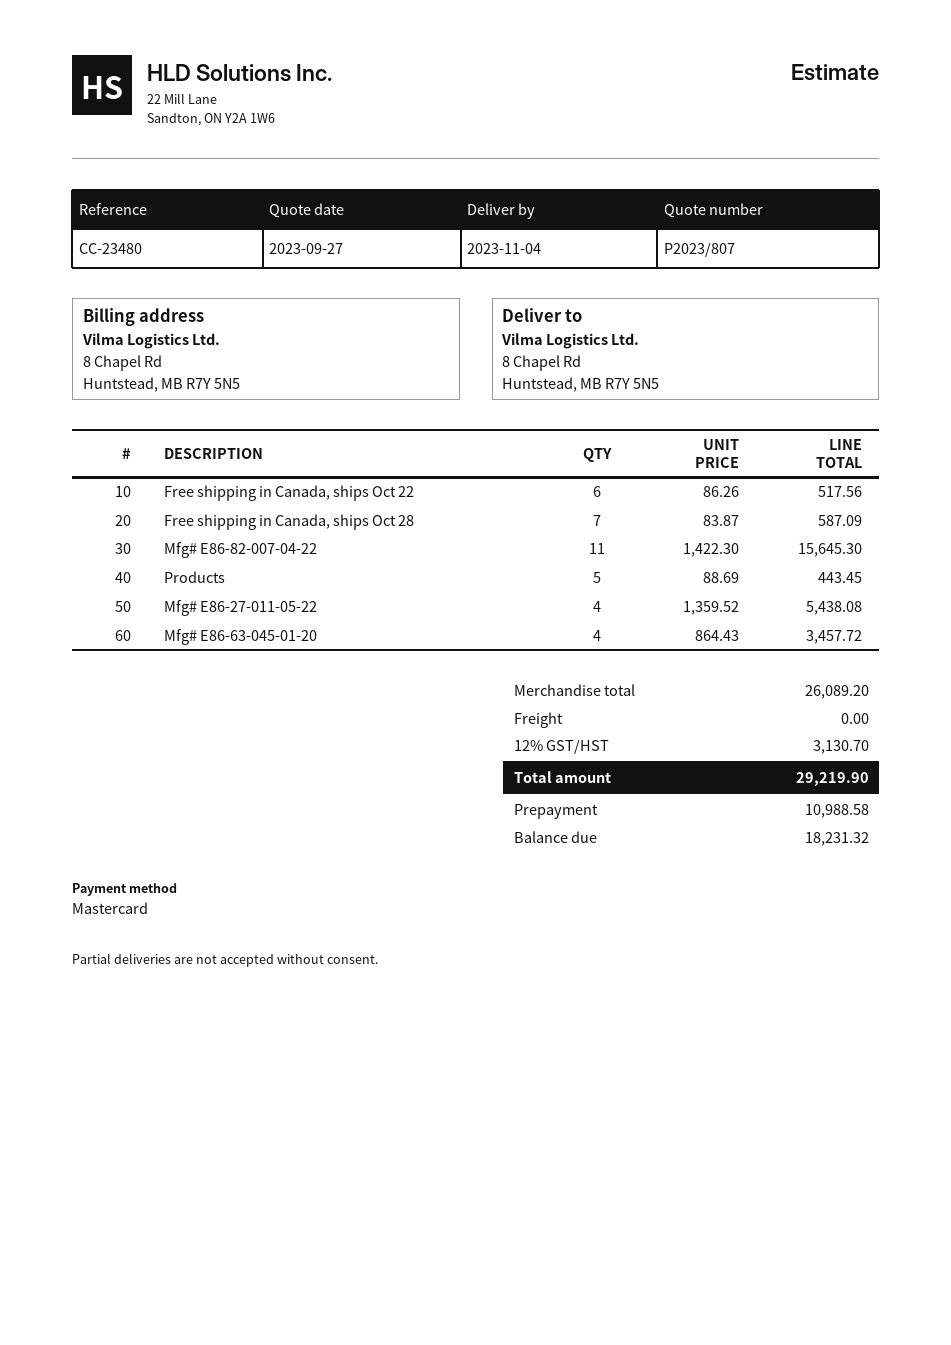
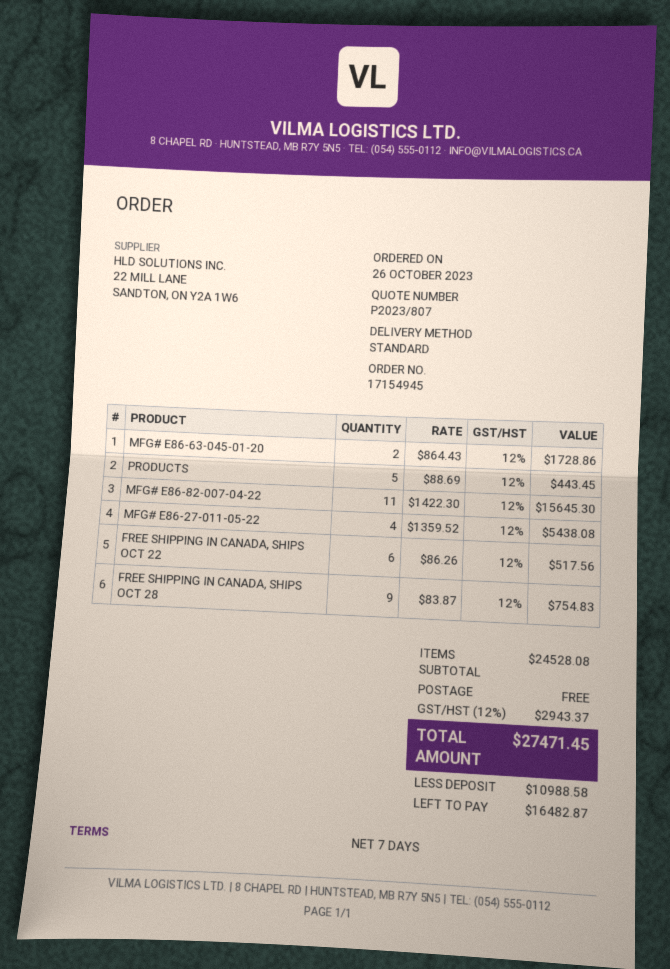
Free shipping in Canada, ships Oct 28: 7 x 83.87 = 587.09 -> 9 x 83.87 = 754.83
Mfg# E86-63-045-01-20: 4 x 864.43 = 3457.72 -> 2 x 864.43 = 1728.86
subtotal: 26089.20 -> 24528.08
tax: 12% = 3130.70 -> 12% = 2943.37
total: 29219.90 -> 27471.45
balance: 18231.32 -> 16482.87

